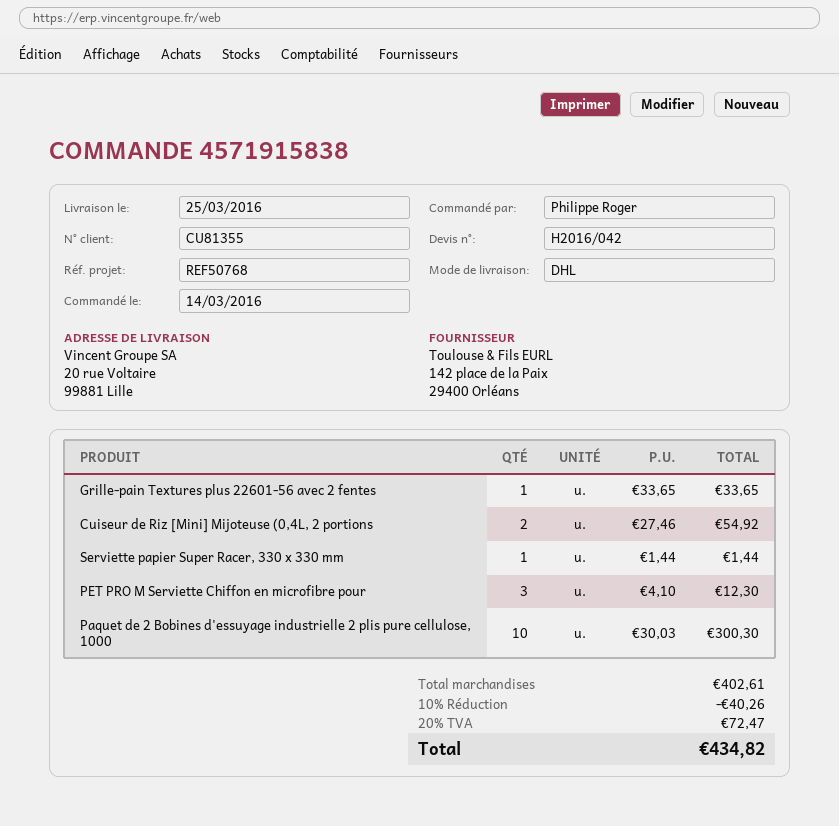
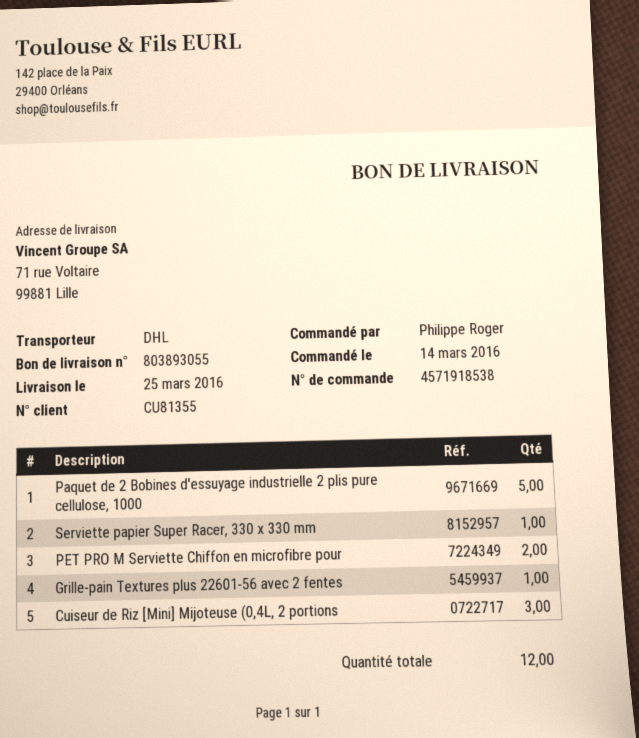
order number: 4571915838 -> 4571918538
ship to: 20 rue Voltaire, 99881 Lille -> 71 rue Voltaire, 99881 Lille
Cuiseur de Riz [Mini] Mijoteuse (0,4L, 2 portions: 2 -> 3
PET PRO M Serviette Chiffon en microfibre pour: 3 -> 2
Paquet de 2 Bobines d'essuyage industrielle 2 plis pure cellulose, 1000: 10 -> 5

